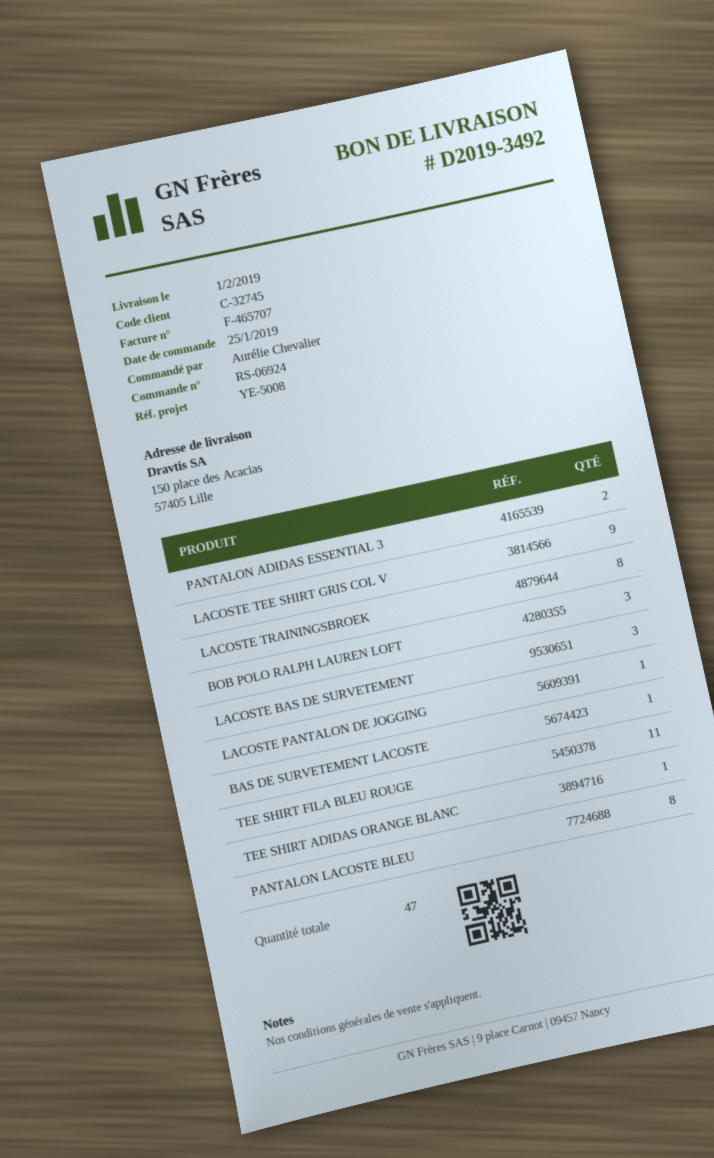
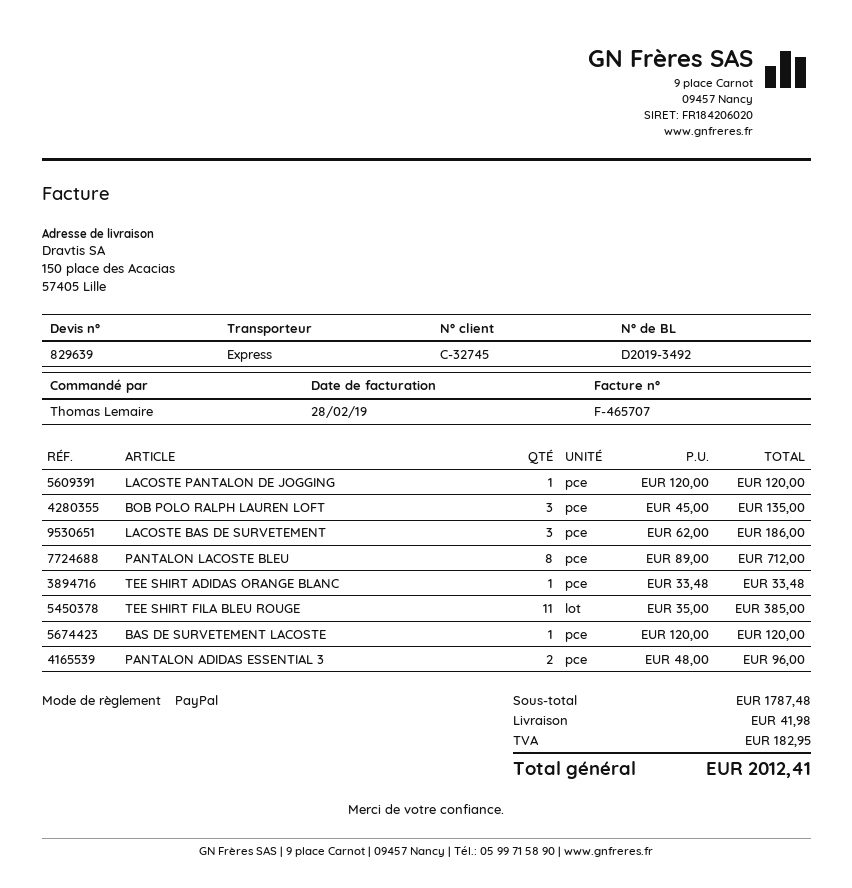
ordered by: Aurélie Chevalier -> Thomas Lemaire
LACOSTE TEE SHIRT GRIS COL V: 9 -> none
LACOSTE TRAININGSBROEK: 8 -> none

